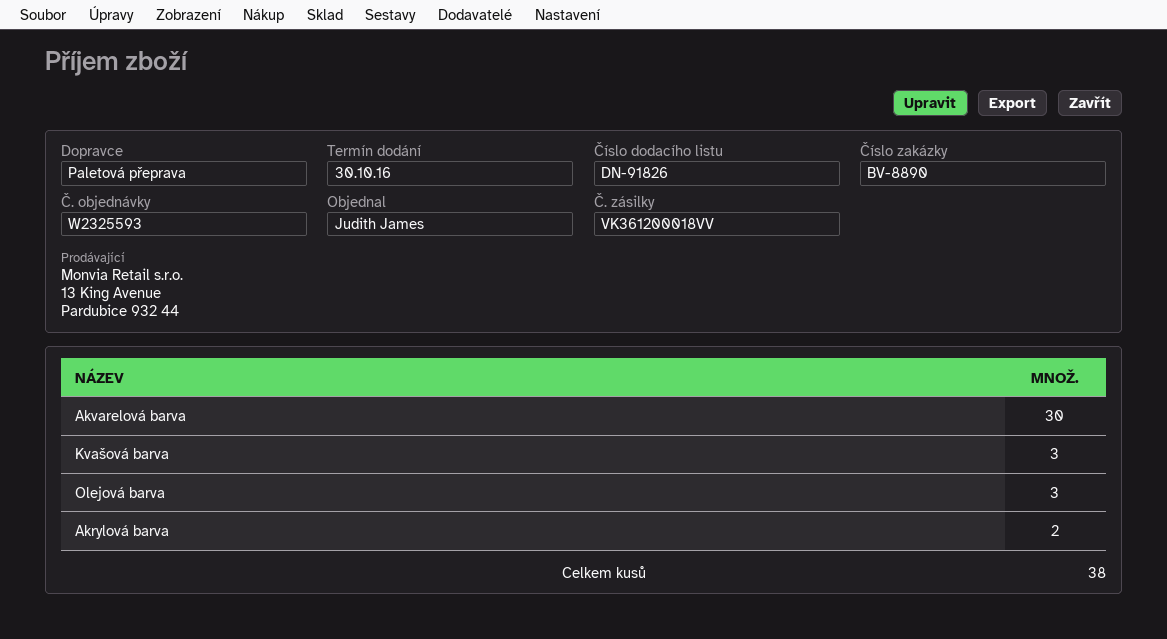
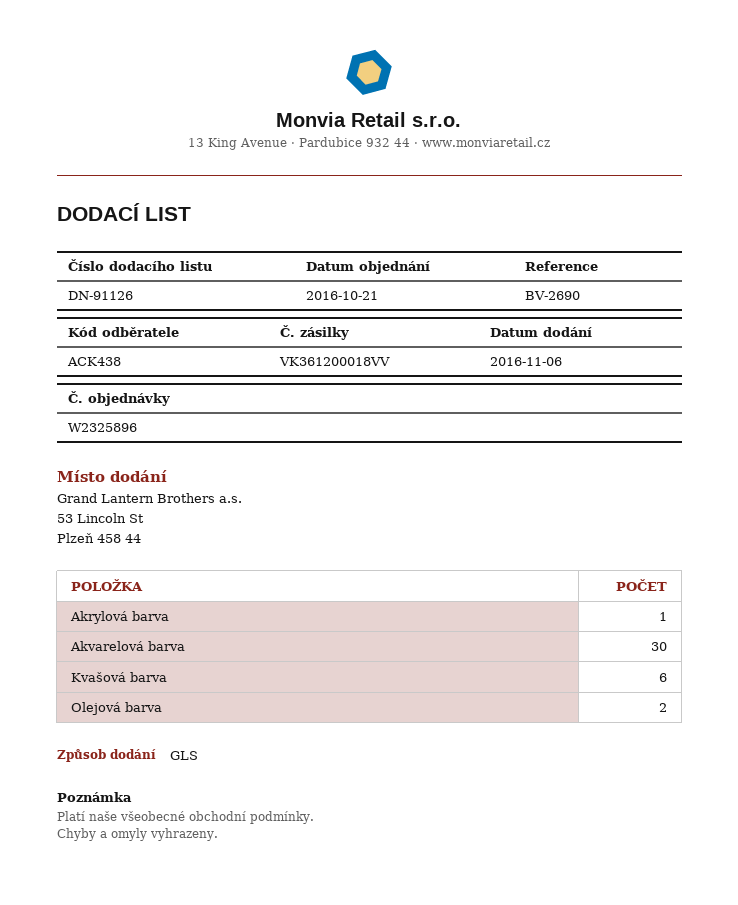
order number: W2325593 -> W2325896
delivery note number: DN-91826 -> DN-91126
delivery date: 2016-10-30 -> 2016-11-06
reference: BV-8890 -> BV-2690
shipping method: pallet freight -> GLS
Kvašová barva: 3 -> 6
Olejová barva: 3 -> 2
Akrylová barva: 2 -> 1

